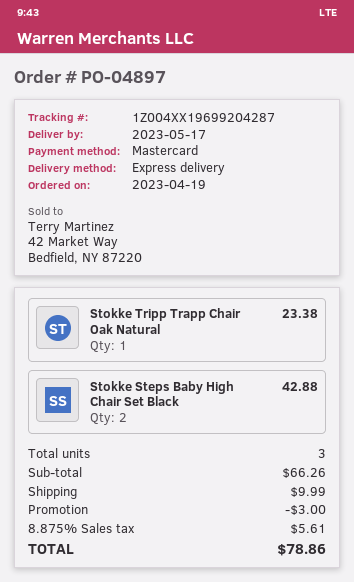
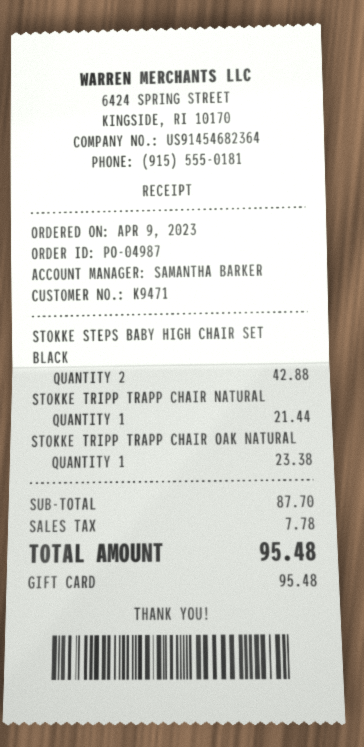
order number: PO-04897 -> PO-04987
order date: 2023-04-19 -> 2023-04-09
payment method: Mastercard -> gift card
STOKKE TRIPP TRAPP CHAIR NATURAL: none -> 1 for 21.44
subtotal: 66.26 -> 87.70
discount: 3.00 -> none
shipping: 9.99 -> none
tax: 5.61 -> 7.78
total: 78.86 -> 95.48

